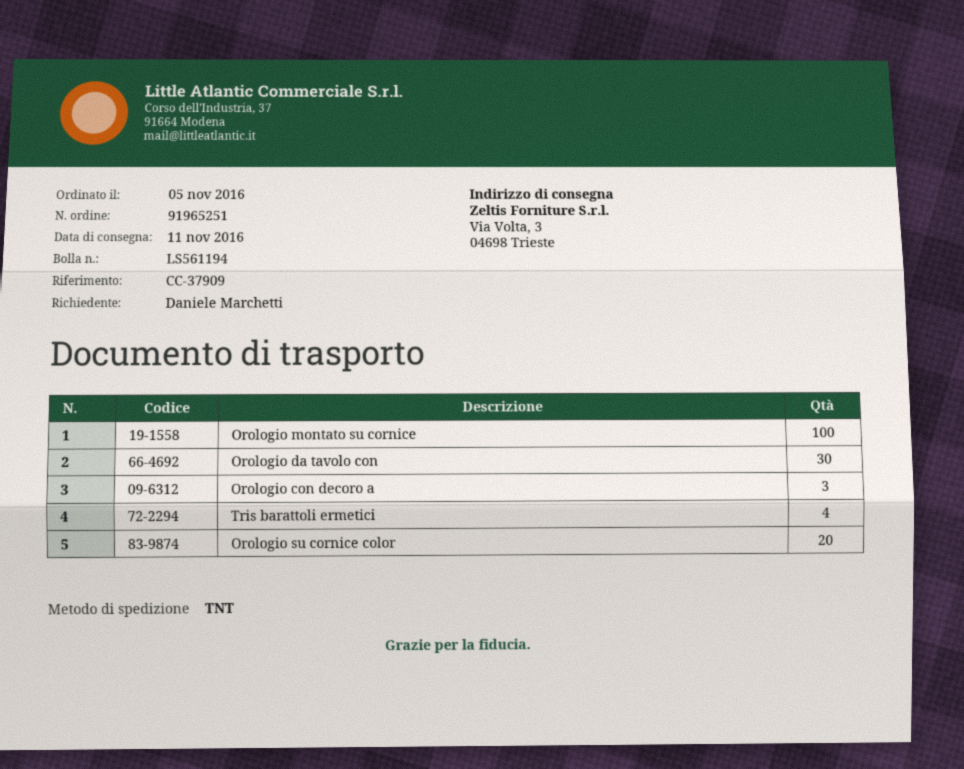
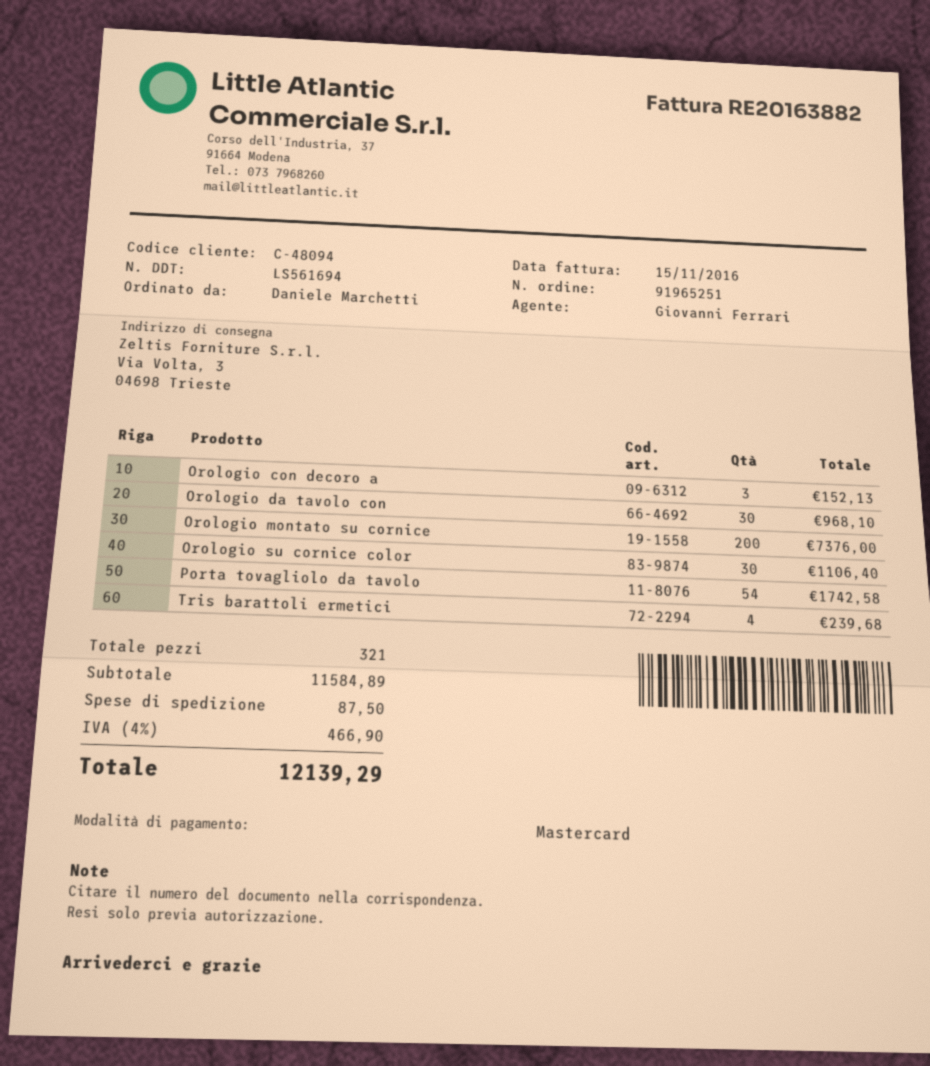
delivery note number: LS561194 -> LS561694
Orologio montato su cornice: 100 -> 200
Orologio su cornice color: 20 -> 30
Porta tovagliolo da tavolo: none -> 54

